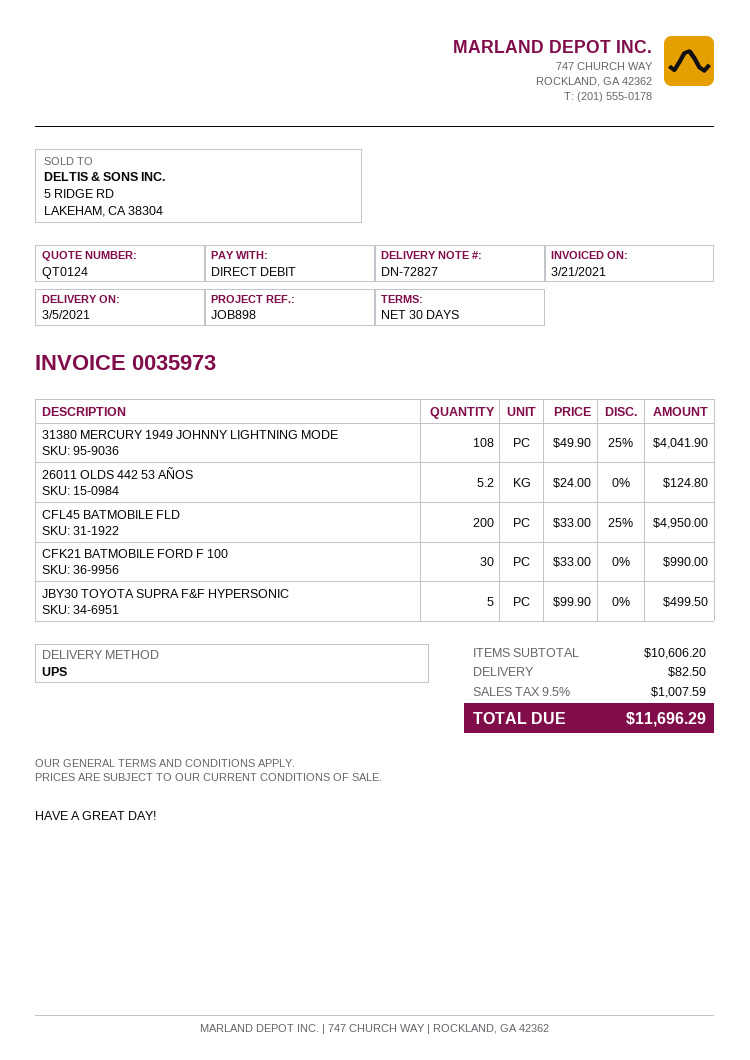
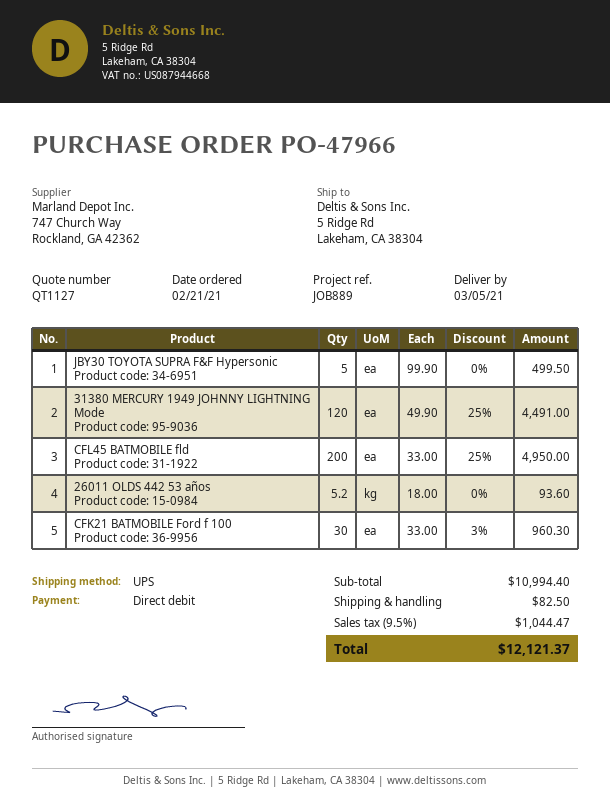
quote number: QT0124 -> QT1127
reference: JOB898 -> JOB889
31380 MERCURY 1949 JOHNNY LIGHTNING MODE: 108 x 49.90 - 25% = 4041.90 -> 120 x 49.90 - 25% = 4491.00
26011 OLDS 442 53 AÑOS: 5.2 x 24.00 = 124.80 -> 5.2 x 18.00 = 93.60
CFK21 BATMOBILE FORD F 100: 30 x 33.00 = 990.00 -> 30 x 33.00 - 3% = 960.30
subtotal: 10606.20 -> 10994.40
tax: 9.5% = 1007.59 -> 9.5% = 1044.47
total: 11696.29 -> 12121.37

